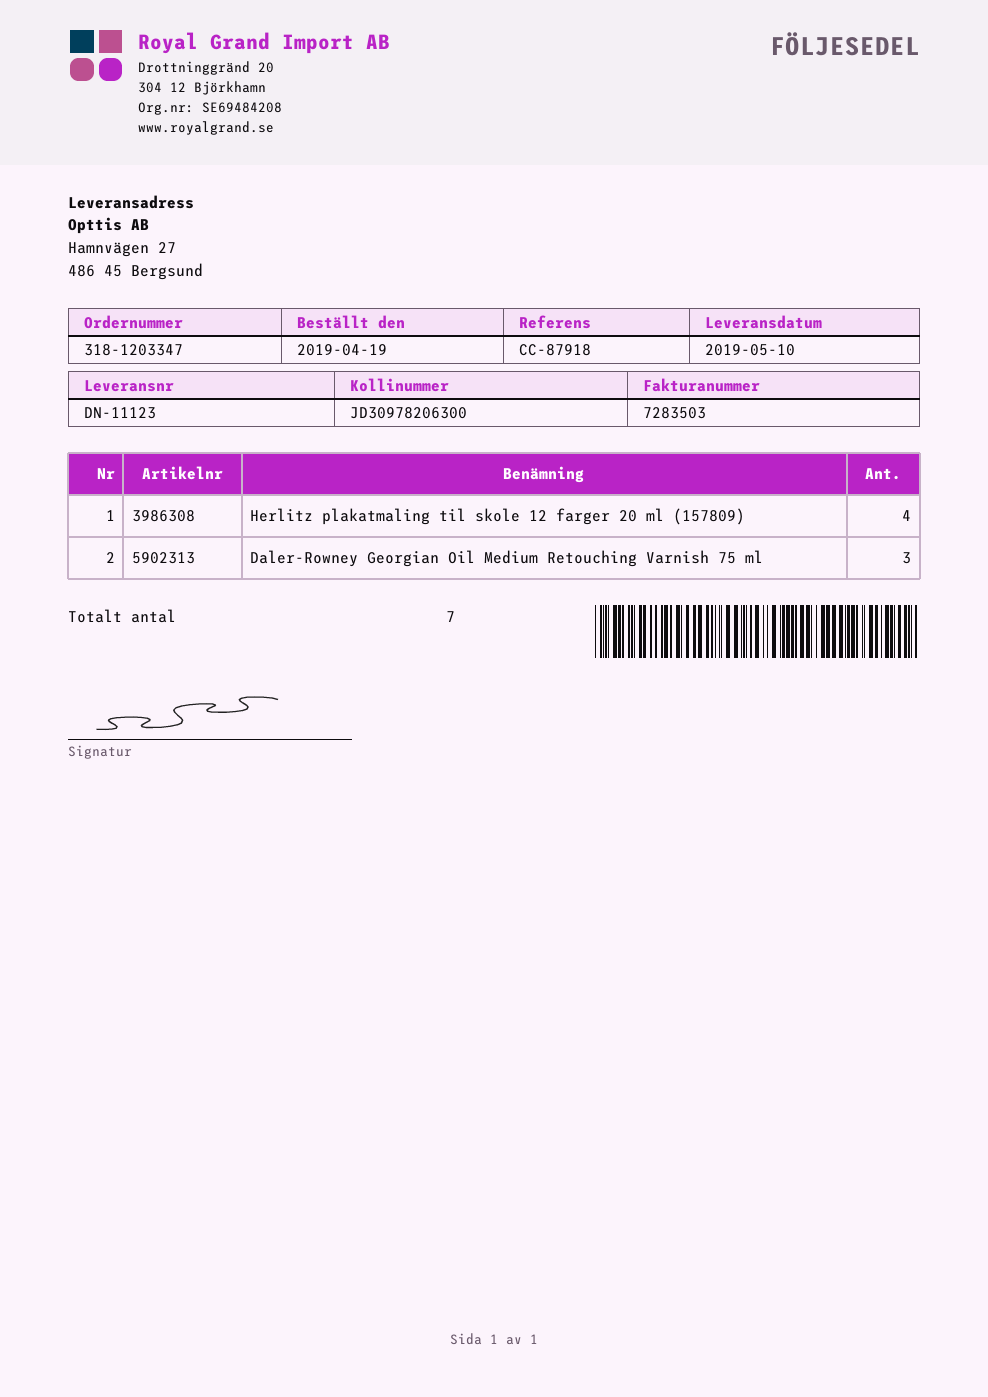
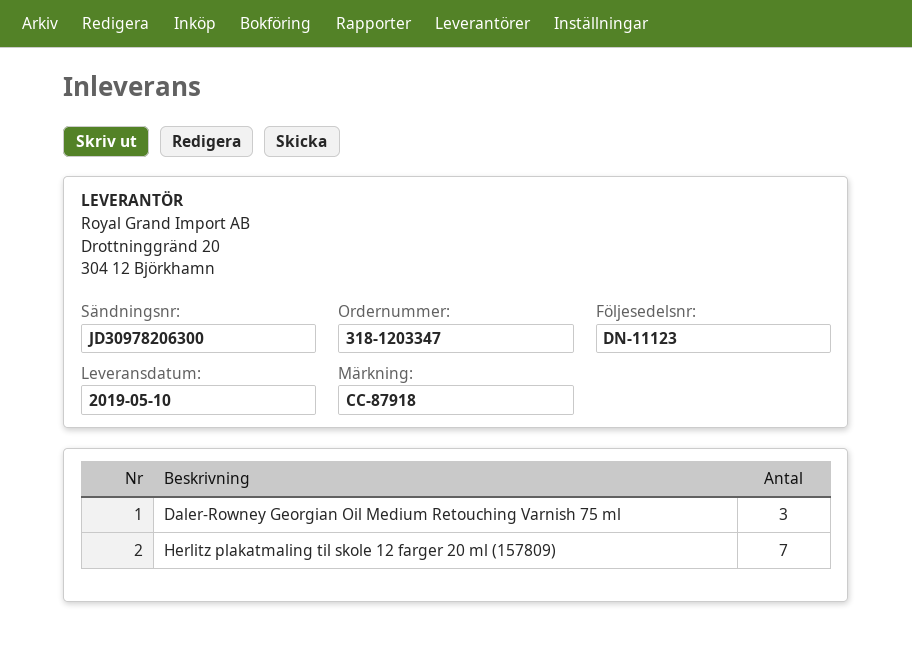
Herlitz plakatmaling til skole 12 farger 20 ml (157809): 4 -> 7

